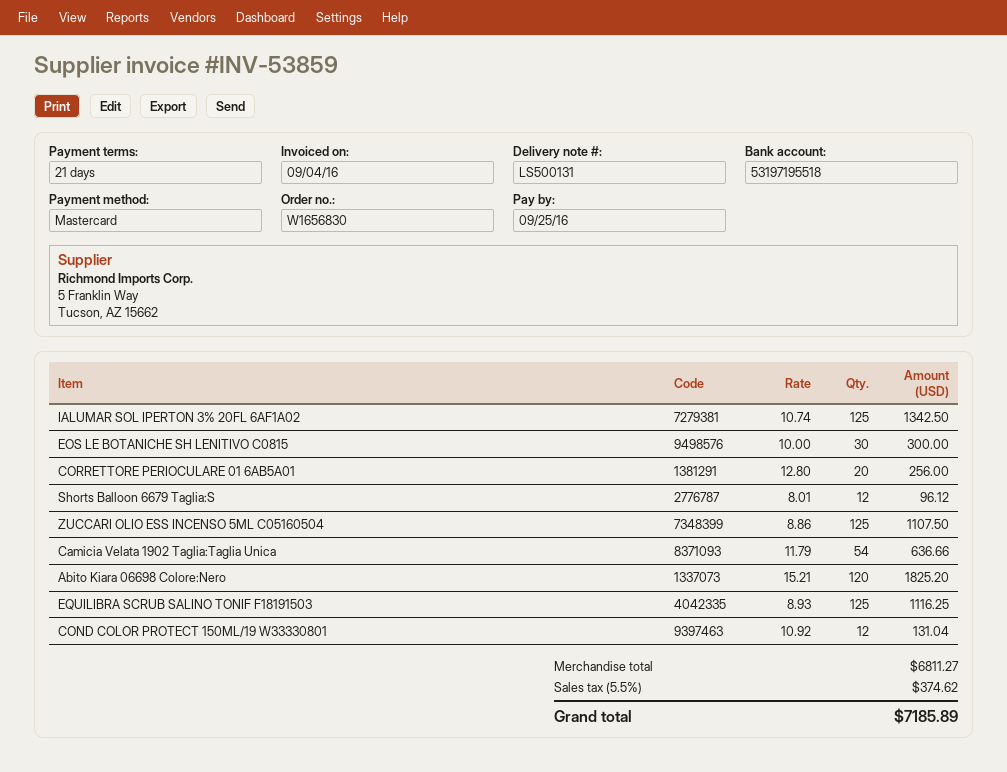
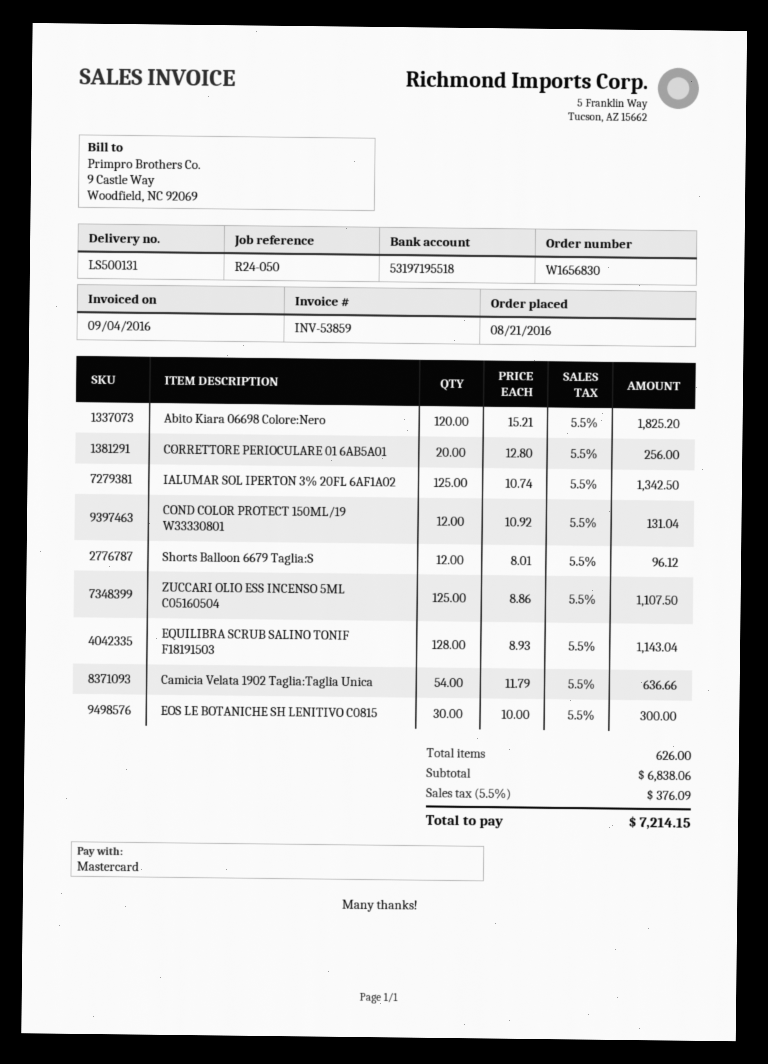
EQUILIBRA SCRUB SALINO TONIF F18191503: 125 x 8.93 = 1116.25 -> 128 x 8.93 = 1143.04
subtotal: 6811.27 -> 6838.06
tax: 5.5% = 374.62 -> 5.5% = 376.09
total: 7185.89 -> 7214.15

